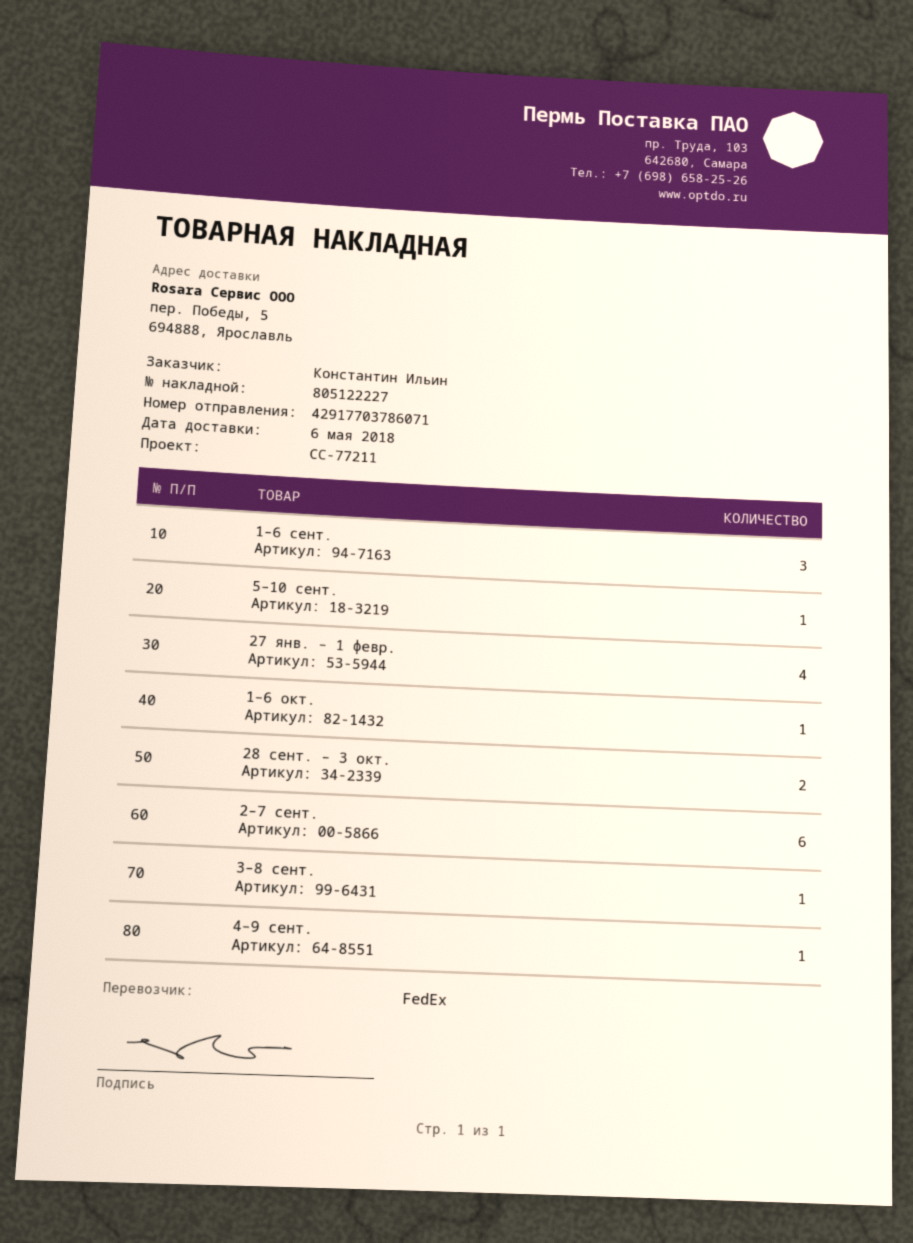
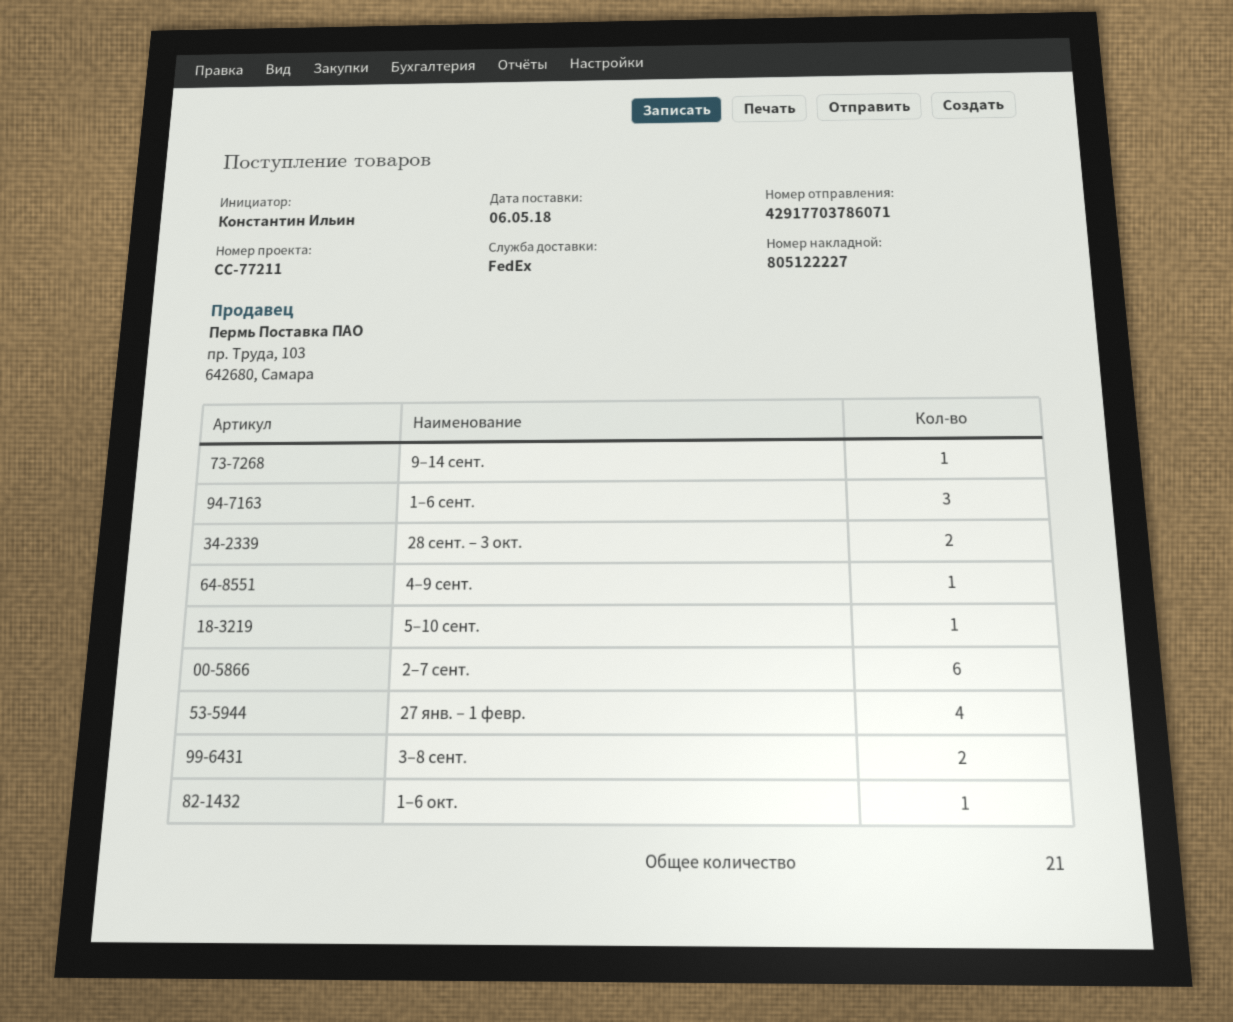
3–8 сент.: 1 -> 2
9–14 сент.: none -> 1

